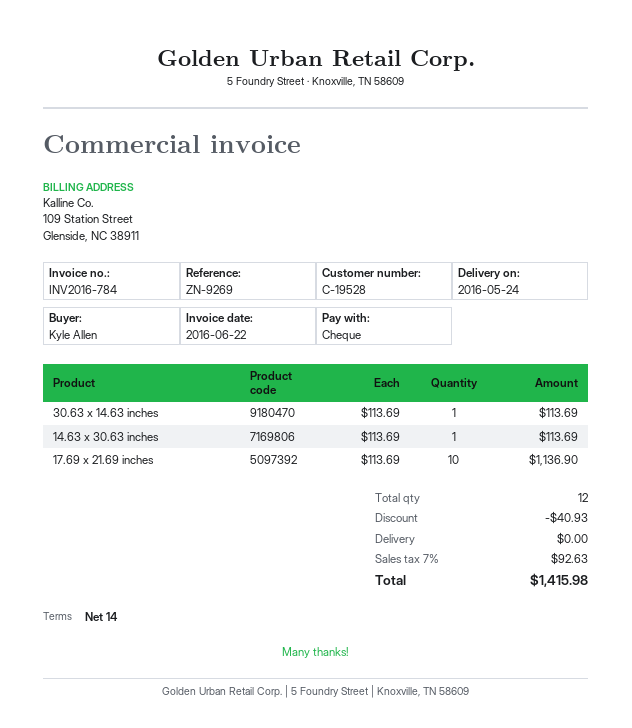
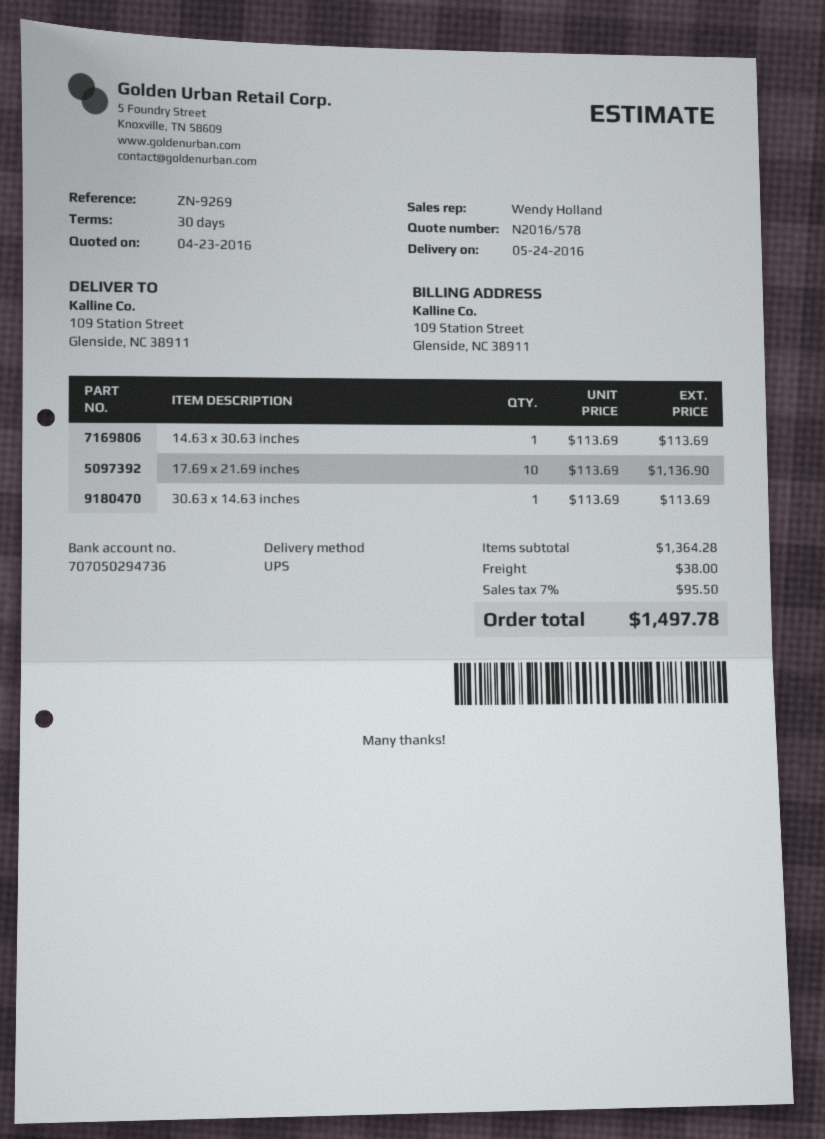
payment terms: 14 days -> 30 days
discount: 40.93 -> none
shipping: 0.00 -> 38.00
tax: 7% = 92.63 -> 7% = 95.50
total: 1415.98 -> 1497.78

